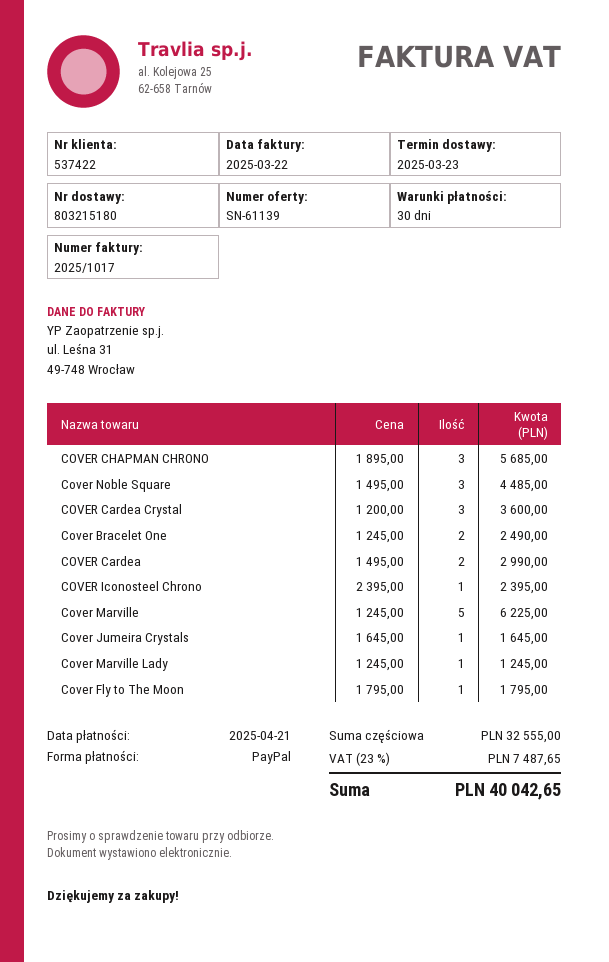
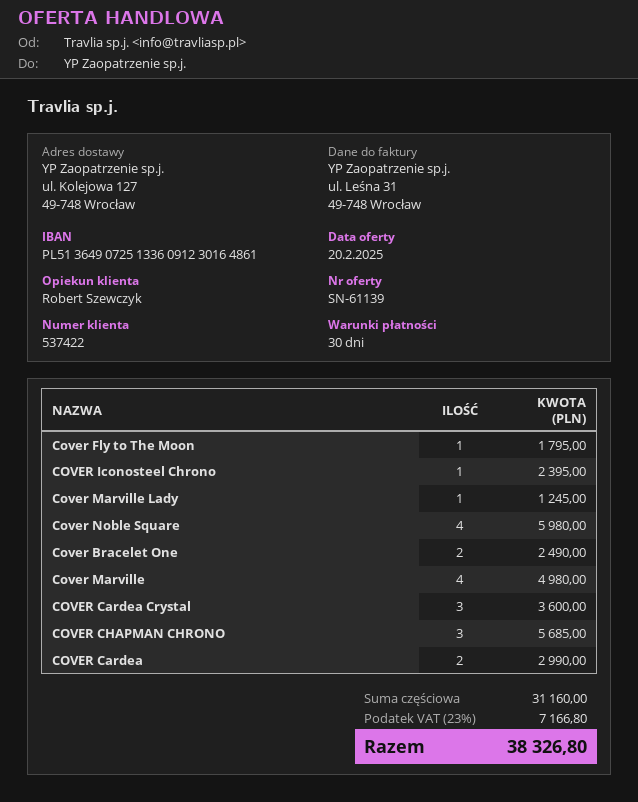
Cover Noble Square: 3 for 4485.00 -> 4 for 5980.00
Cover Marville: 5 for 6225.00 -> 4 for 4980.00
Cover Jumeira Crystals: 1 for 1645.00 -> none
subtotal: 32555.00 -> 31160.00
tax: 23% = 7487.65 -> 23% = 7166.80
total: 40042.65 -> 38326.80

